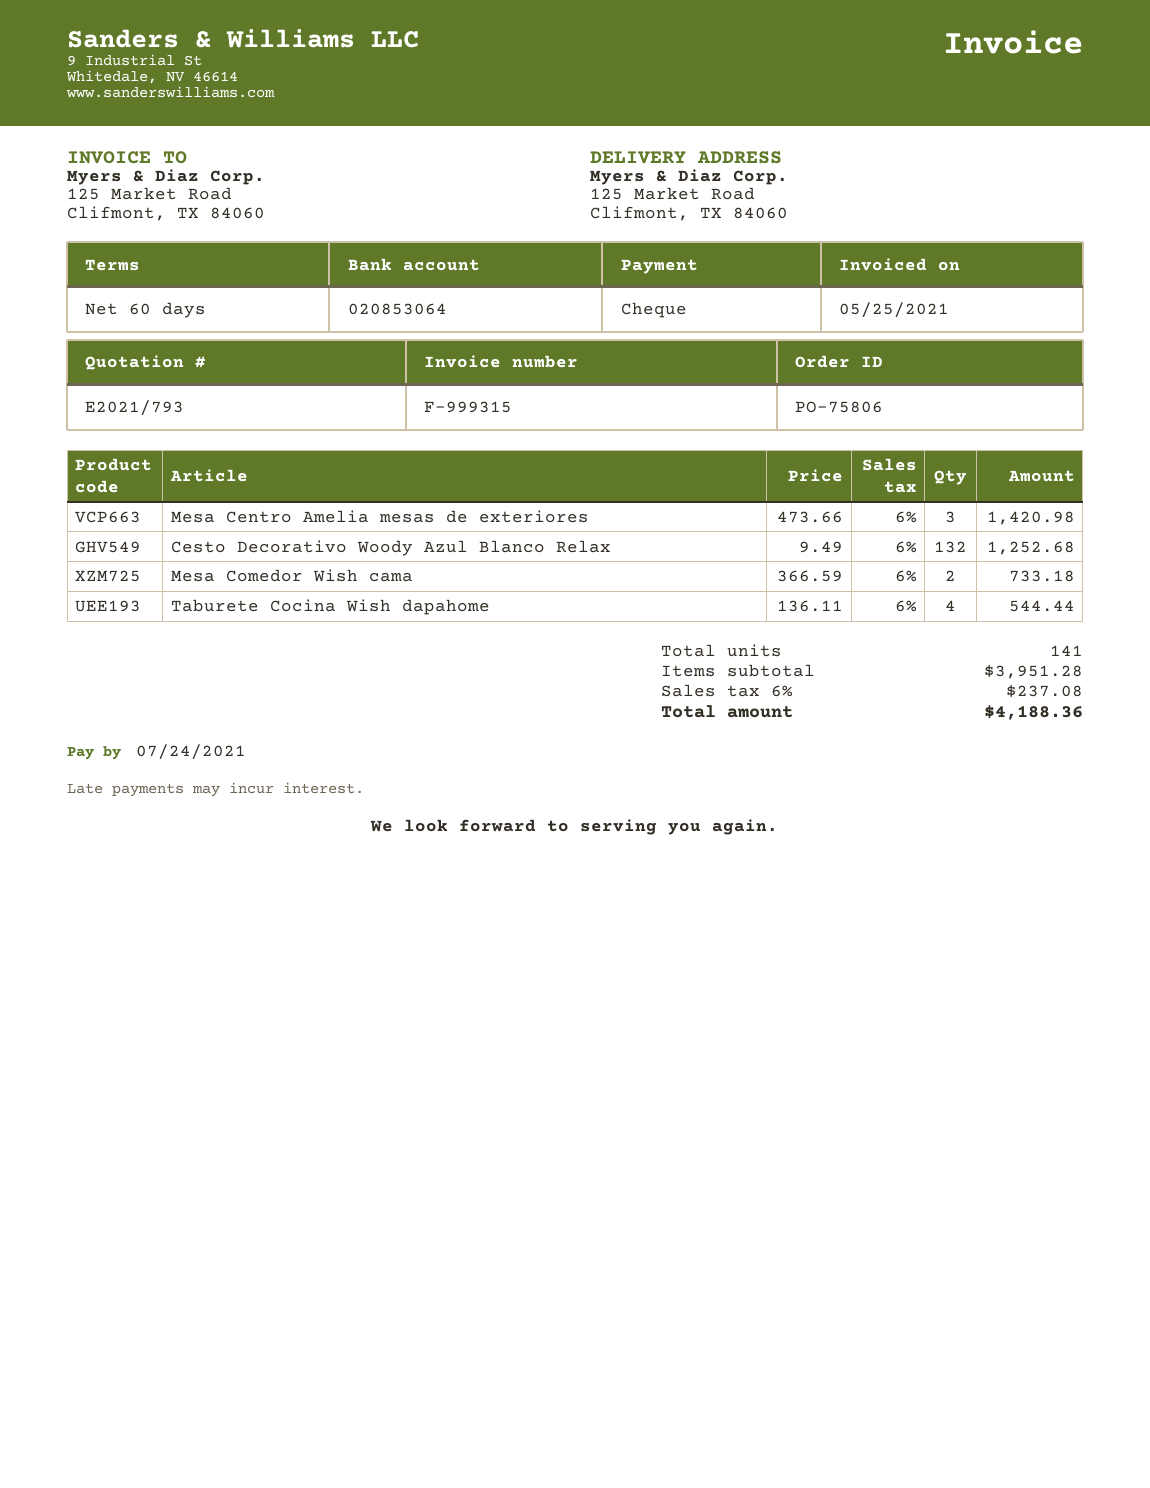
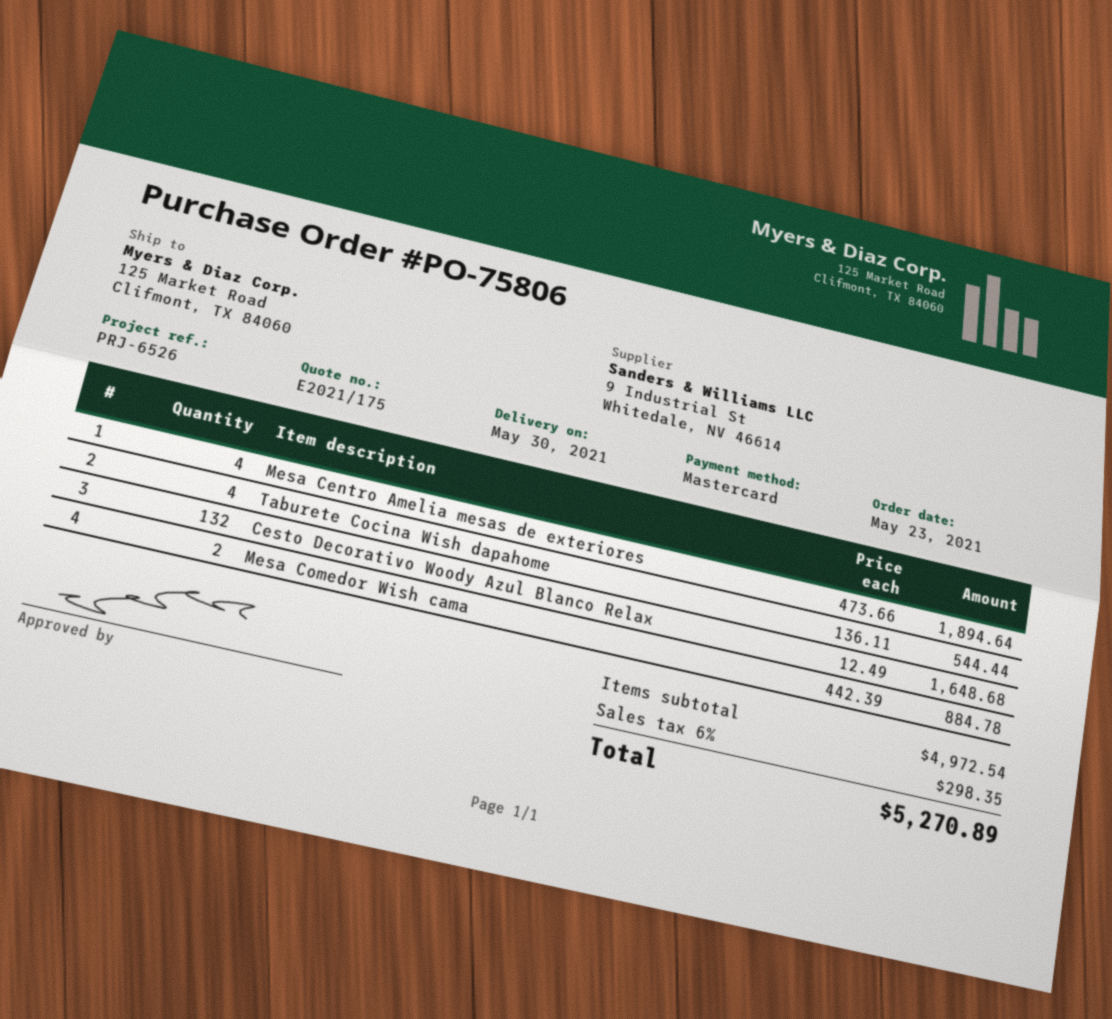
quote number: E2021/793 -> E2021/175
payment method: cheque -> Mastercard
Mesa Centro Amelia mesas de exteriores: 3 x 473.66 = 1420.98 -> 4 x 473.66 = 1894.64
Cesto Decorativo Woody Azul Blanco Relax: 132 x 9.49 = 1252.68 -> 132 x 12.49 = 1648.68
Mesa Comedor Wish cama: 2 x 366.59 = 733.18 -> 2 x 442.39 = 884.78
subtotal: 3951.28 -> 4972.54
tax: 6% = 237.08 -> 6% = 298.35
total: 4188.36 -> 5270.89

